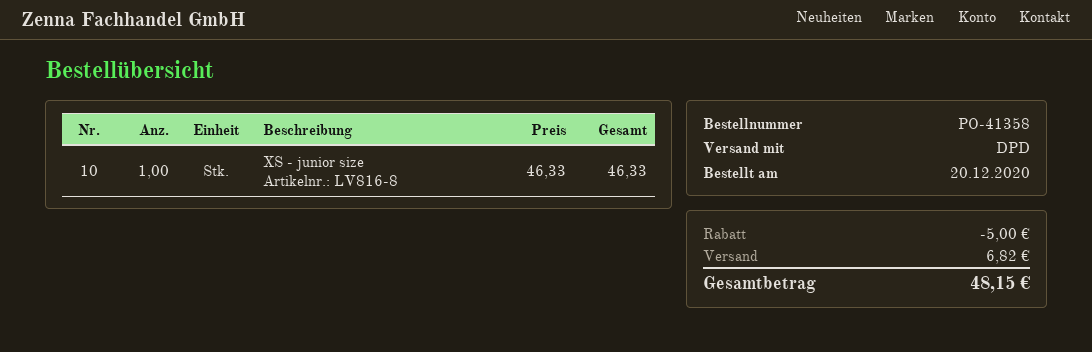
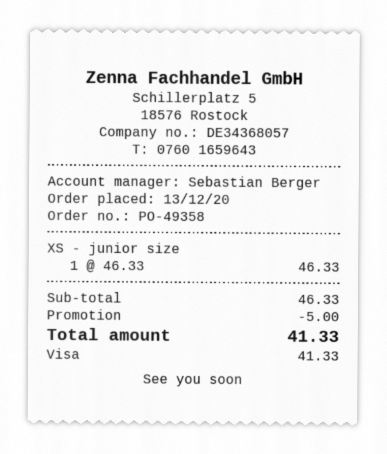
order number: PO-41358 -> PO-49358
order date: 2020-12-20 -> 2020-12-13
shipping: 6.82 -> none
total: 48.15 -> 41.33

